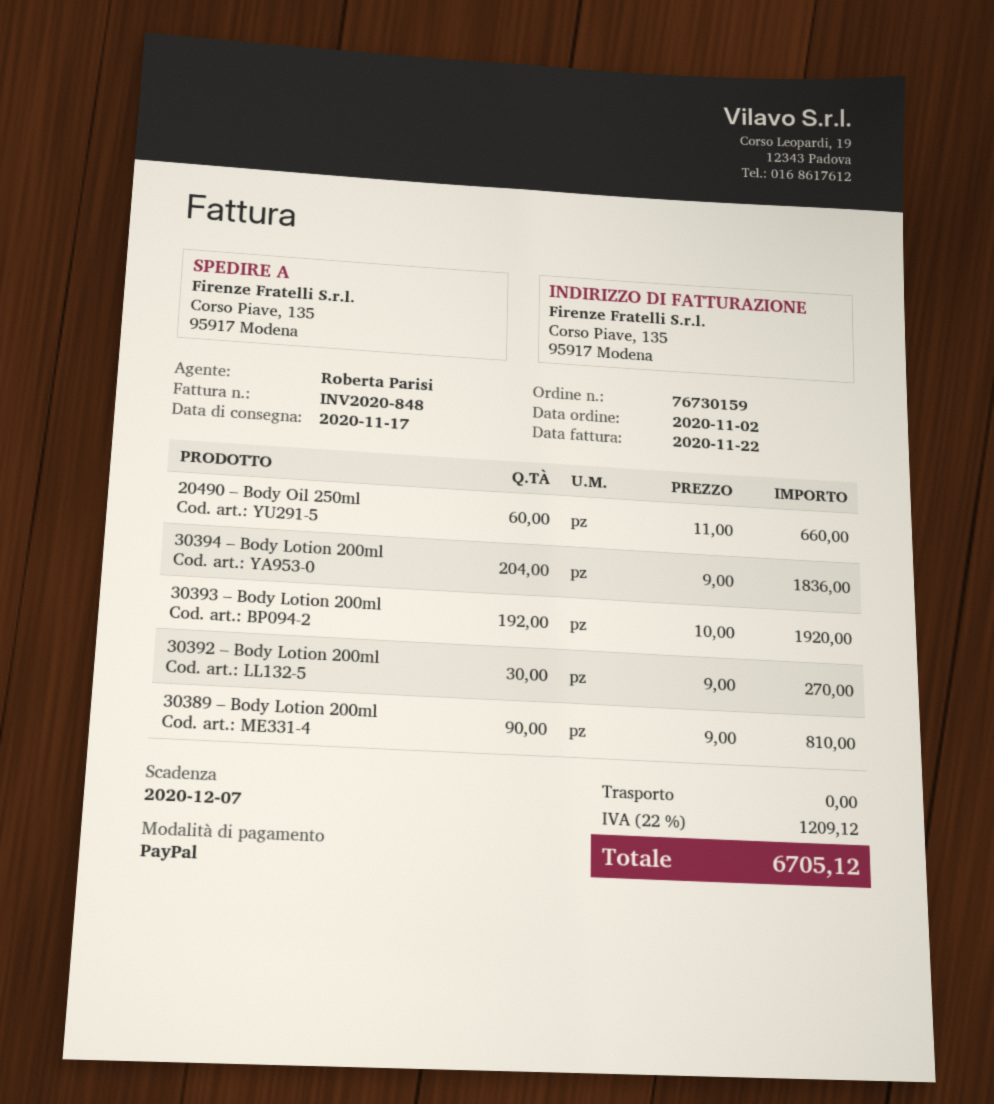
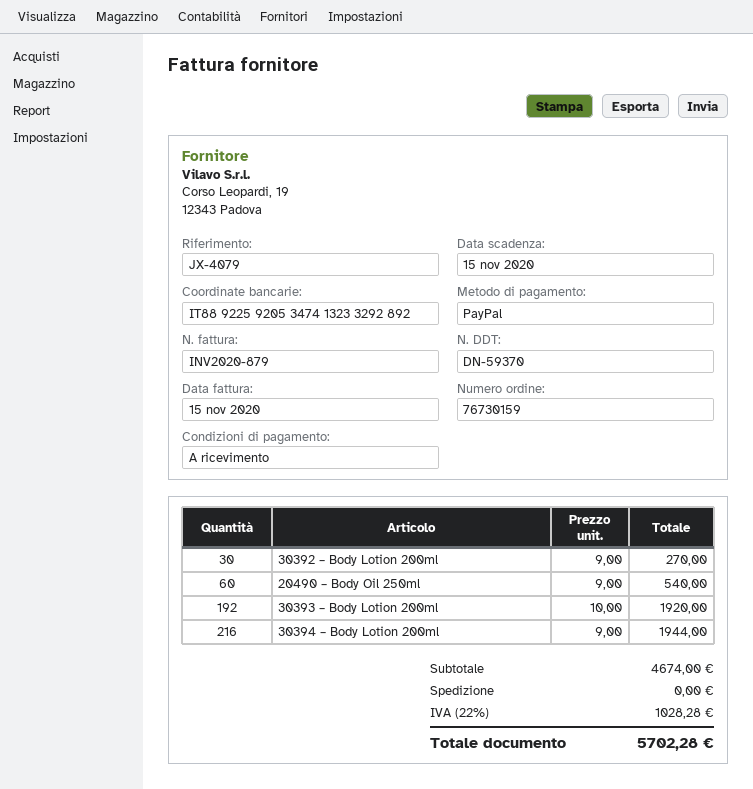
invoice number: INV2020-848 -> INV2020-879
invoice date: 2020-11-22 -> 2020-11-15
due date: 2020-12-07 -> 2020-11-15
20490 – Body Oil 250ml: 60 x 11.00 = 660.00 -> 60 x 9.00 = 540.00
30394 – Body Lotion 200ml: 204 x 9.00 = 1836.00 -> 216 x 9.00 = 1944.00
30389 – Body Lotion 200ml: 90 x 9.00 = 810.00 -> none
tax: 22% = 1209.12 -> 22% = 1028.28
total: 6705.12 -> 5702.28

